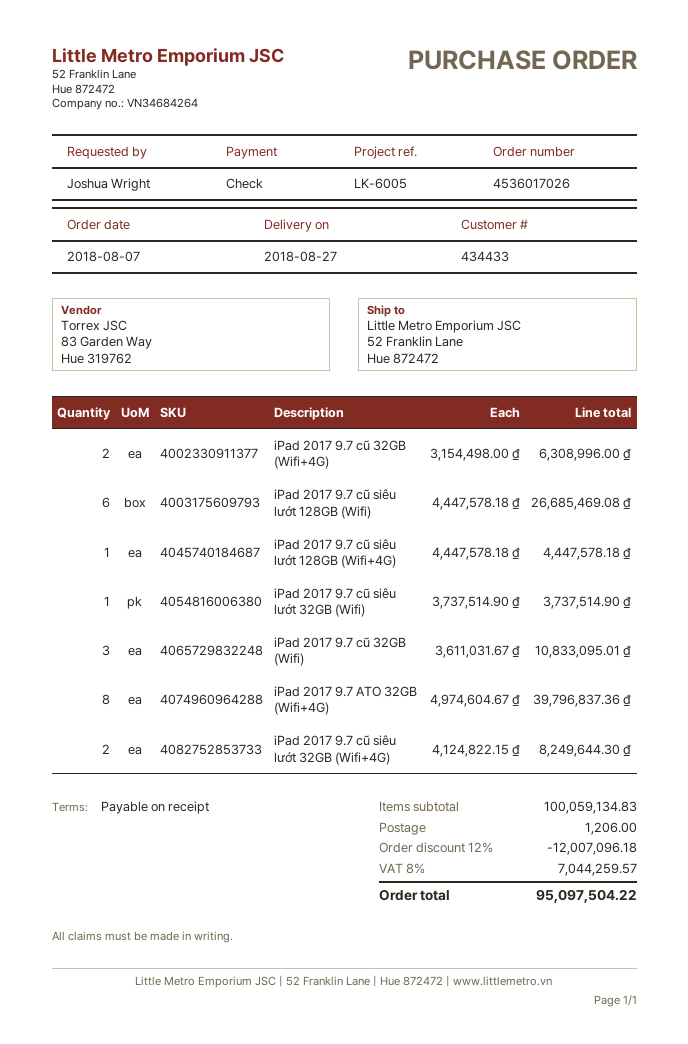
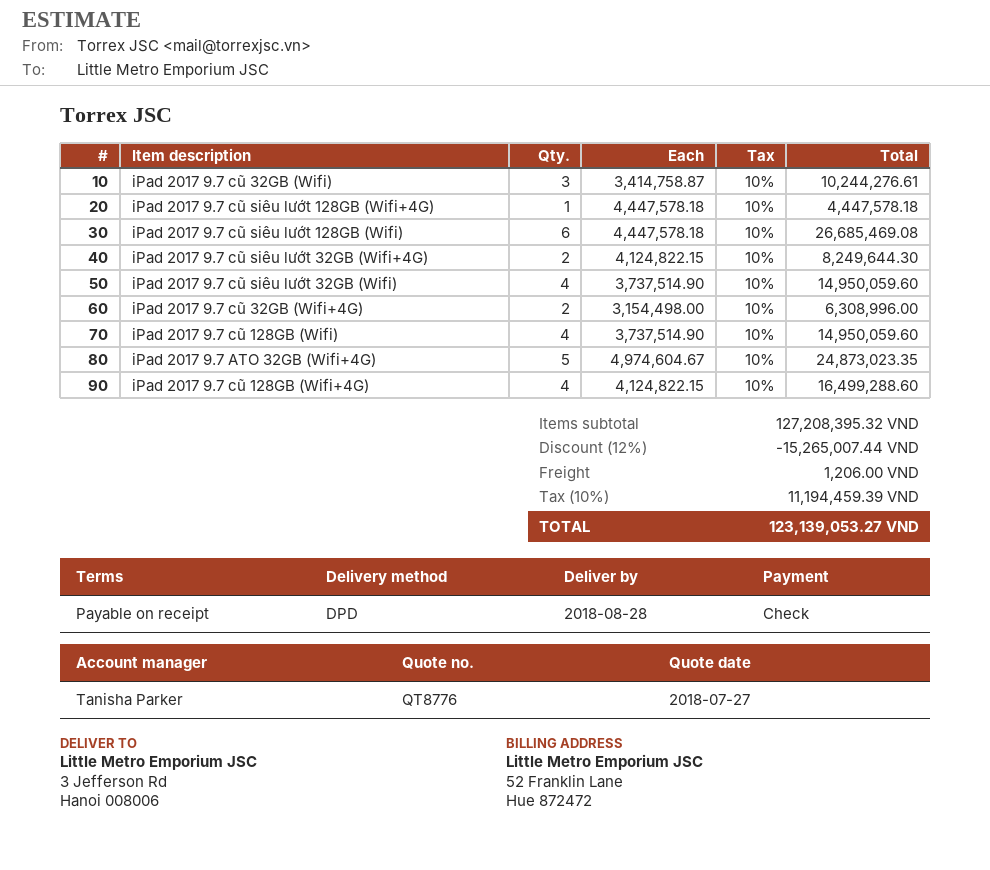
delivery date: 2018-08-27 -> 2018-08-28
ship to: 52 Franklin Lane, Hue 872472 -> 3 Jefferson Rd, Hanoi 008006
iPad 2017 9.7 cũ siêu lướt 32GB (Wifi): 1 x 3737514.90 = 3737514.90 -> 4 x 3737514.90 = 14950059.60
iPad 2017 9.7 cũ 32GB (Wifi): 3 x 3611031.67 = 10833095.01 -> 3 x 3414758.87 = 10244276.61
iPad 2017 9.7 ATO 32GB (Wifi+4G): 8 x 4974604.67 = 39796837.36 -> 5 x 4974604.67 = 24873023.35
iPad 2017 9.7 cũ 128GB (Wifi): none -> 4 x 3737514.90 = 14950059.60
iPad 2017 9.7 cũ 128GB (Wifi+4G): none -> 4 x 4124822.15 = 16499288.60
subtotal: 100059134.83 -> 127208395.32
discount: 12% = 12007096.18 -> 12% = 15265007.44
tax: 8% = 7044259.57 -> 10% = 11194459.39
total: 95097504.22 -> 123139053.27

